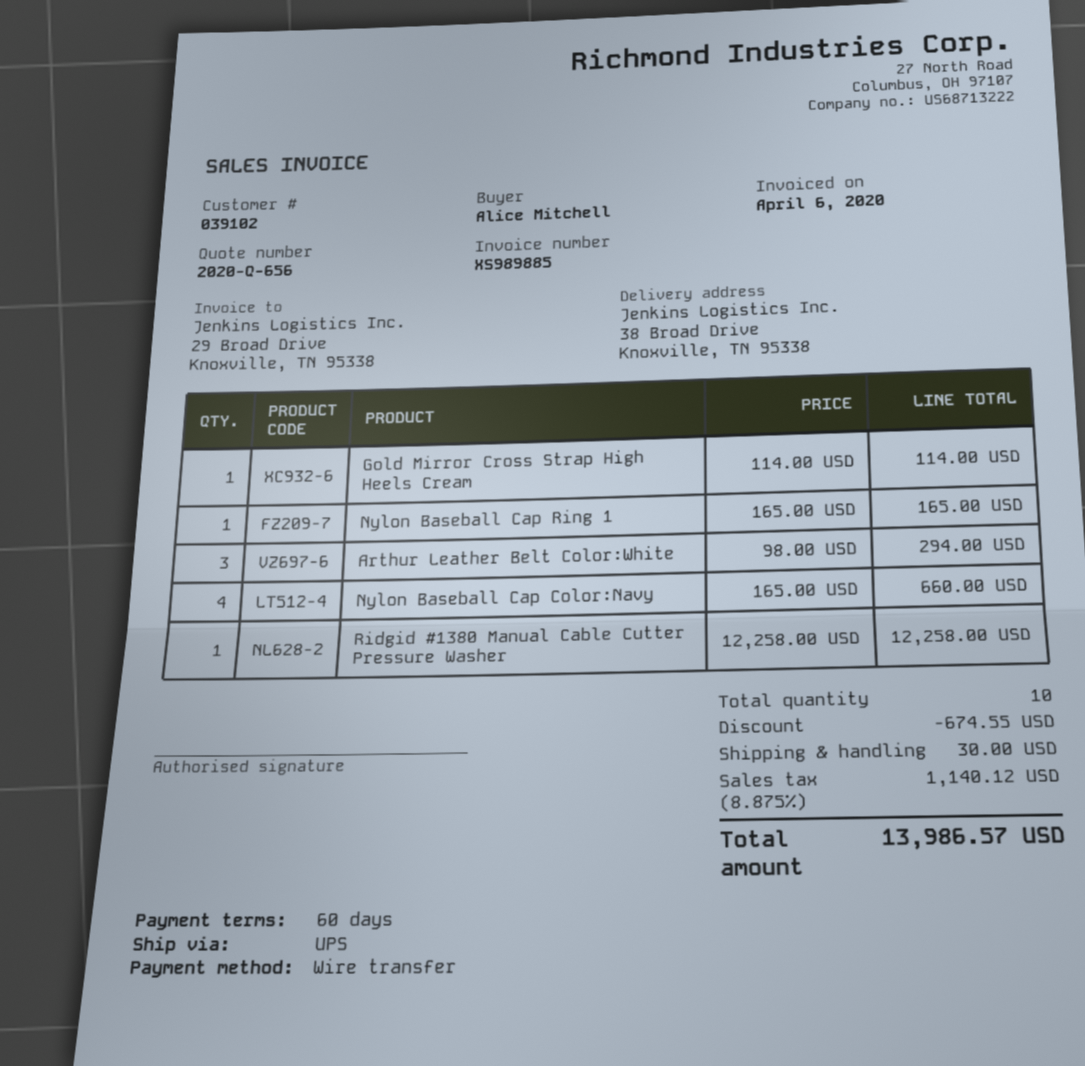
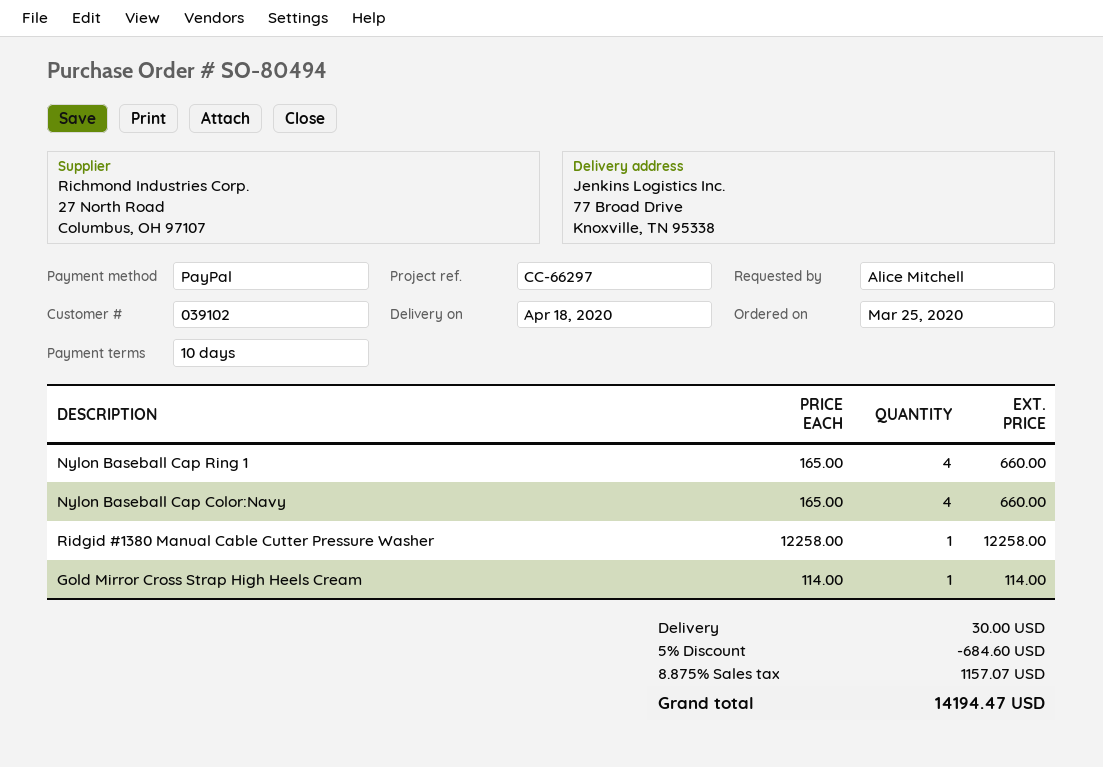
payment terms: 60 days -> 10 days
payment method: bank transfer -> PayPal
ship to: 38 Broad Drive, Knoxville, TN 95338 -> 77 Broad Drive, Knoxville, TN 95338
Nylon Baseball Cap Ring 1: 1 x 165.00 = 165.00 -> 4 x 165.00 = 660.00
Arthur Leather Belt Color:White: 3 x 98.00 = 294.00 -> none
discount: 674.55 -> 684.60
tax: 8.875% = 1140.12 -> 8.875% = 1157.07
total: 13986.57 -> 14194.47

